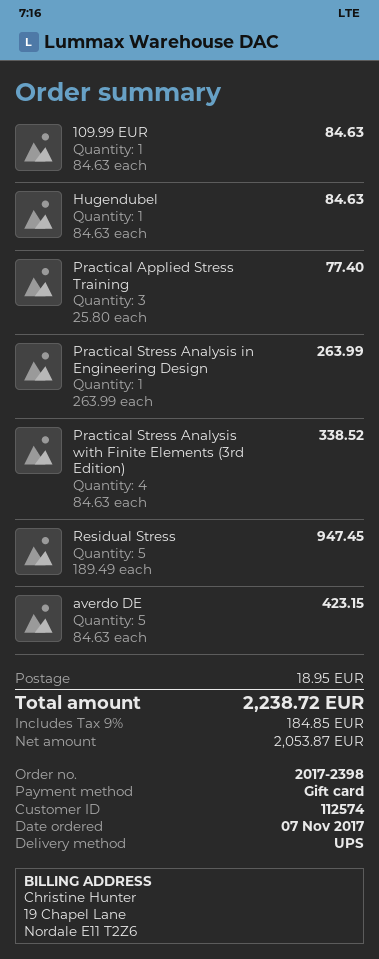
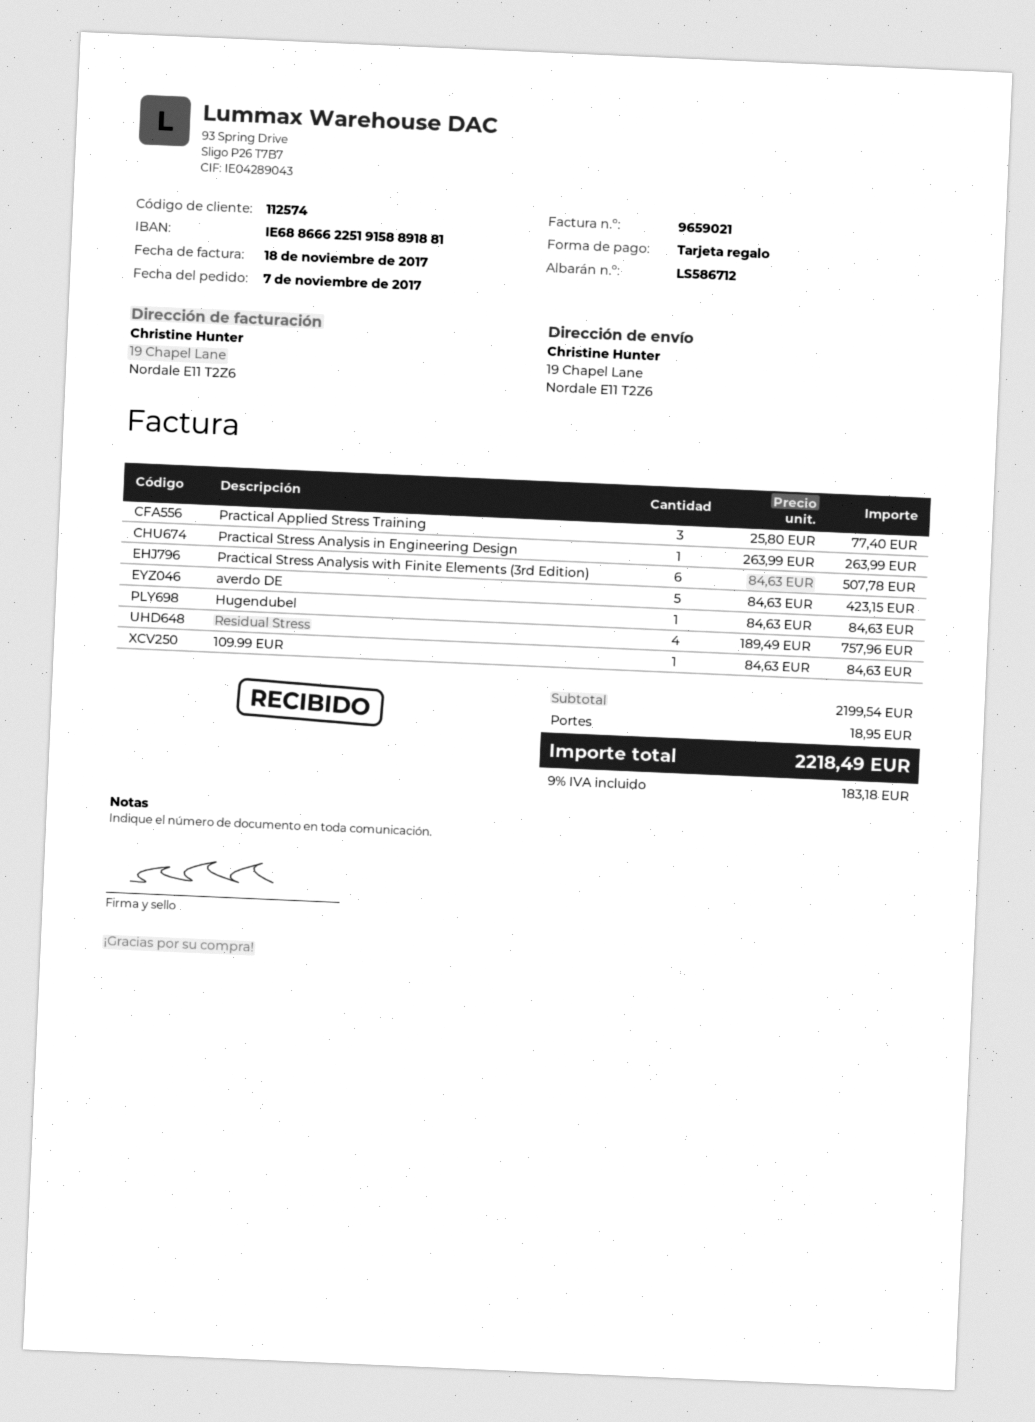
Practical Stress Analysis with Finite Elements (3rd Edition): 4 x 84.63 = 338.52 -> 6 x 84.63 = 507.78
Residual Stress: 5 x 189.49 = 947.45 -> 4 x 189.49 = 757.96
tax: 9% = 184.85 -> 9% = 183.18
total: 2238.72 -> 2218.49

